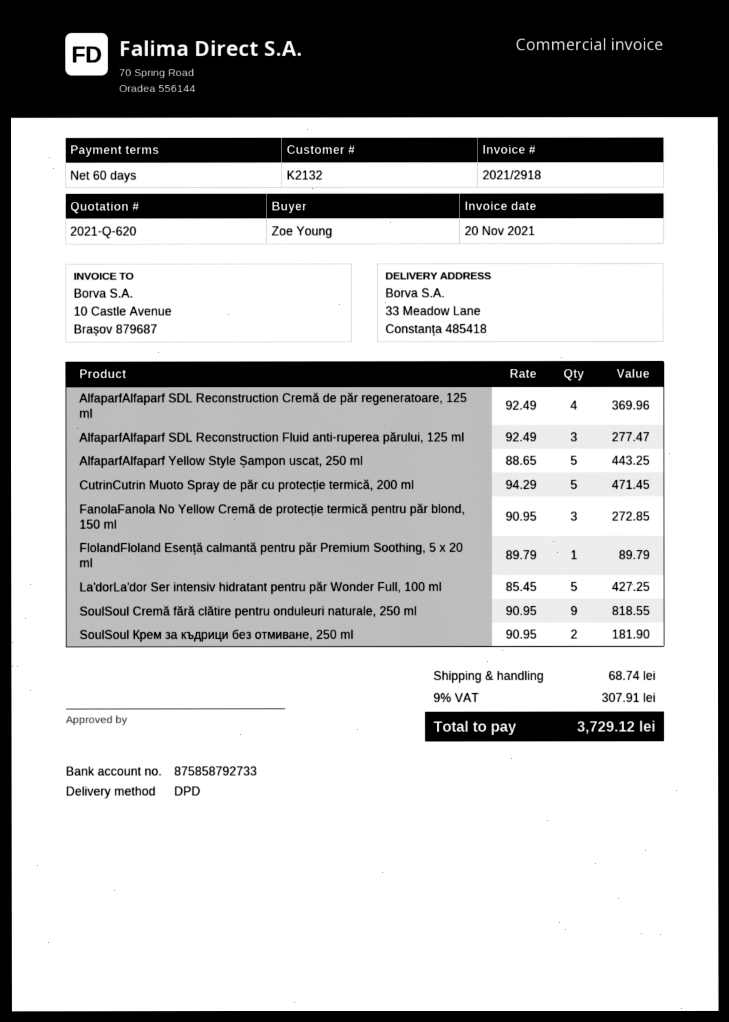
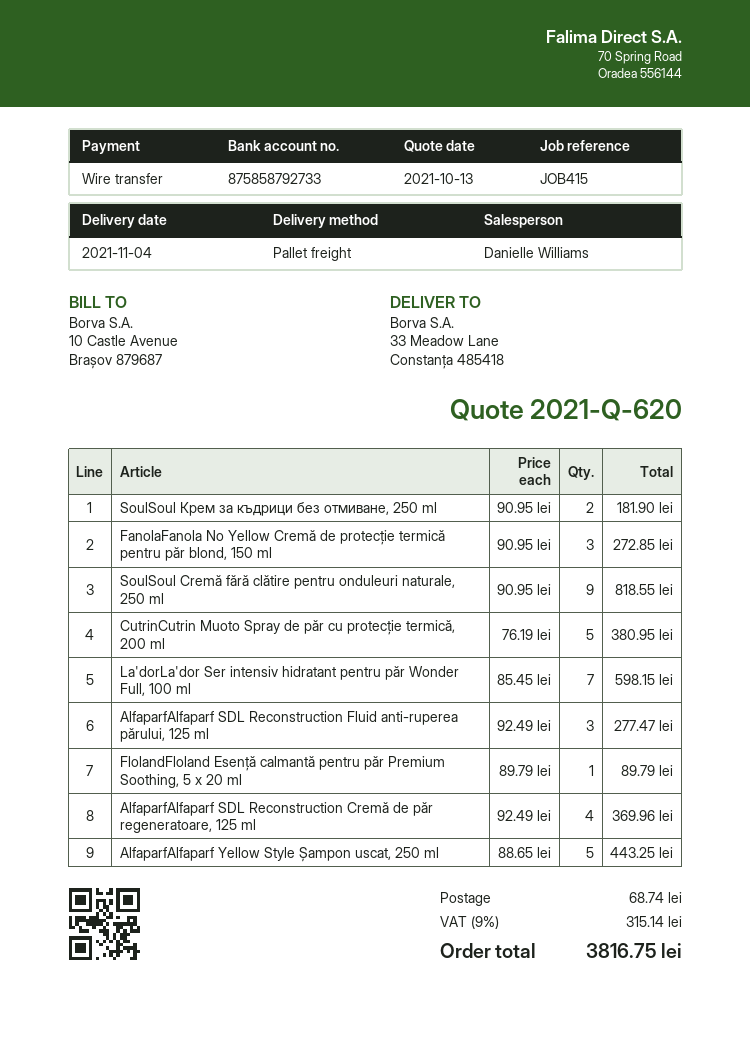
shipping method: DPD -> pallet freight
CutrinCutrin Muoto Spray de păr cu protecție termică, 200 ml: 5 x 94.29 = 471.45 -> 5 x 76.19 = 380.95
La'dorLa'dor Ser intensiv hidratant pentru păr Wonder Full, 100 ml: 5 x 85.45 = 427.25 -> 7 x 85.45 = 598.15
tax: 9% = 307.91 -> 9% = 315.14
total: 3729.12 -> 3816.75

